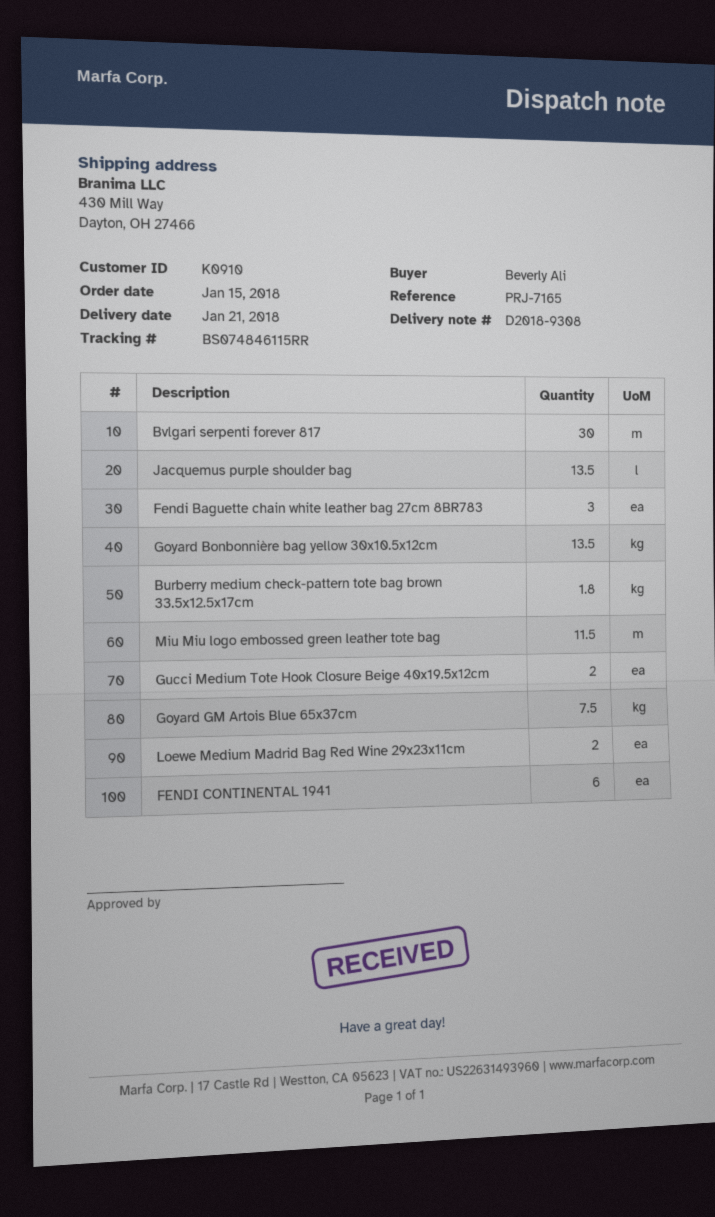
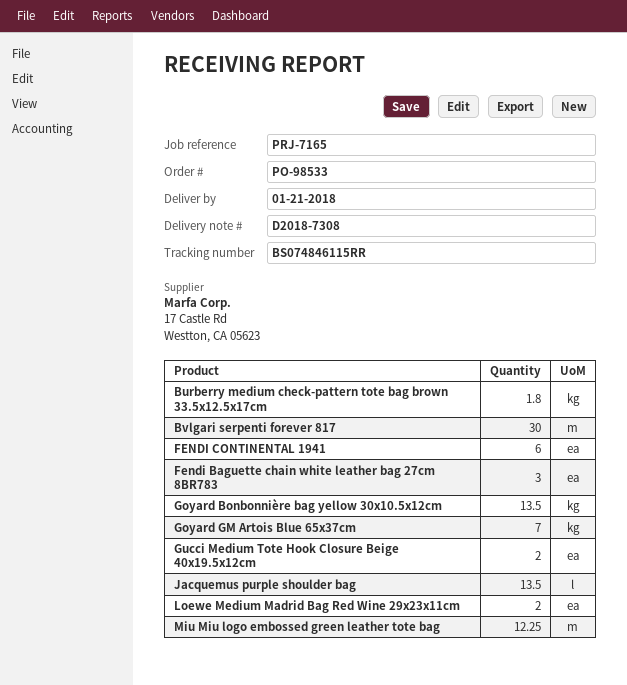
delivery note number: D2018-9308 -> D2018-7308
Miu Miu logo embossed green leather tote bag: 11.5 -> 12.25
Goyard GM Artois Blue 65x37cm: 7.5 -> 7

